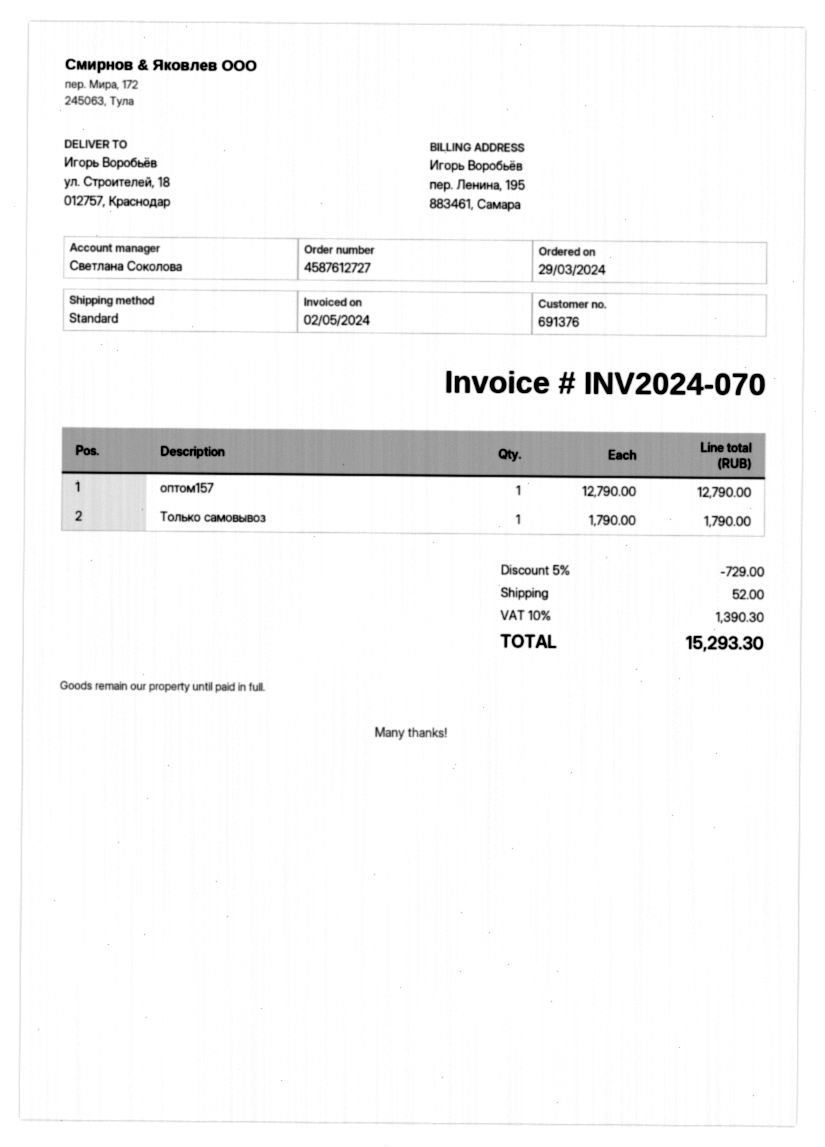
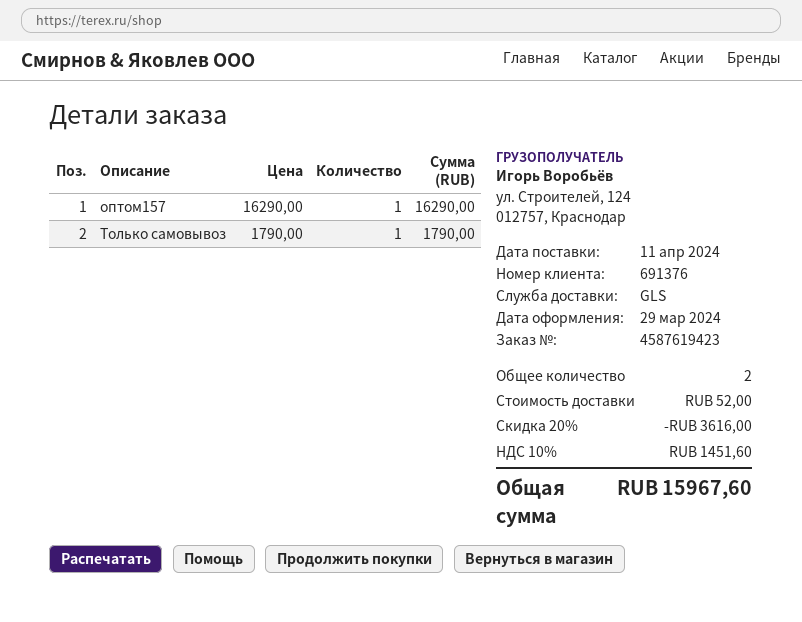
order number: 4587612727 -> 4587619423
shipping method: standard -> GLS
ship to: ул. Строителей, 18, 012757, Краснодар -> ул. Строителей, 124, 012757, Краснодар
оптом157: 1 x 12790.00 = 12790.00 -> 1 x 16290.00 = 16290.00
discount: 5% = 729.00 -> 20% = 3616.00
tax: 10% = 1390.30 -> 10% = 1451.60
total: 15293.30 -> 15967.60

